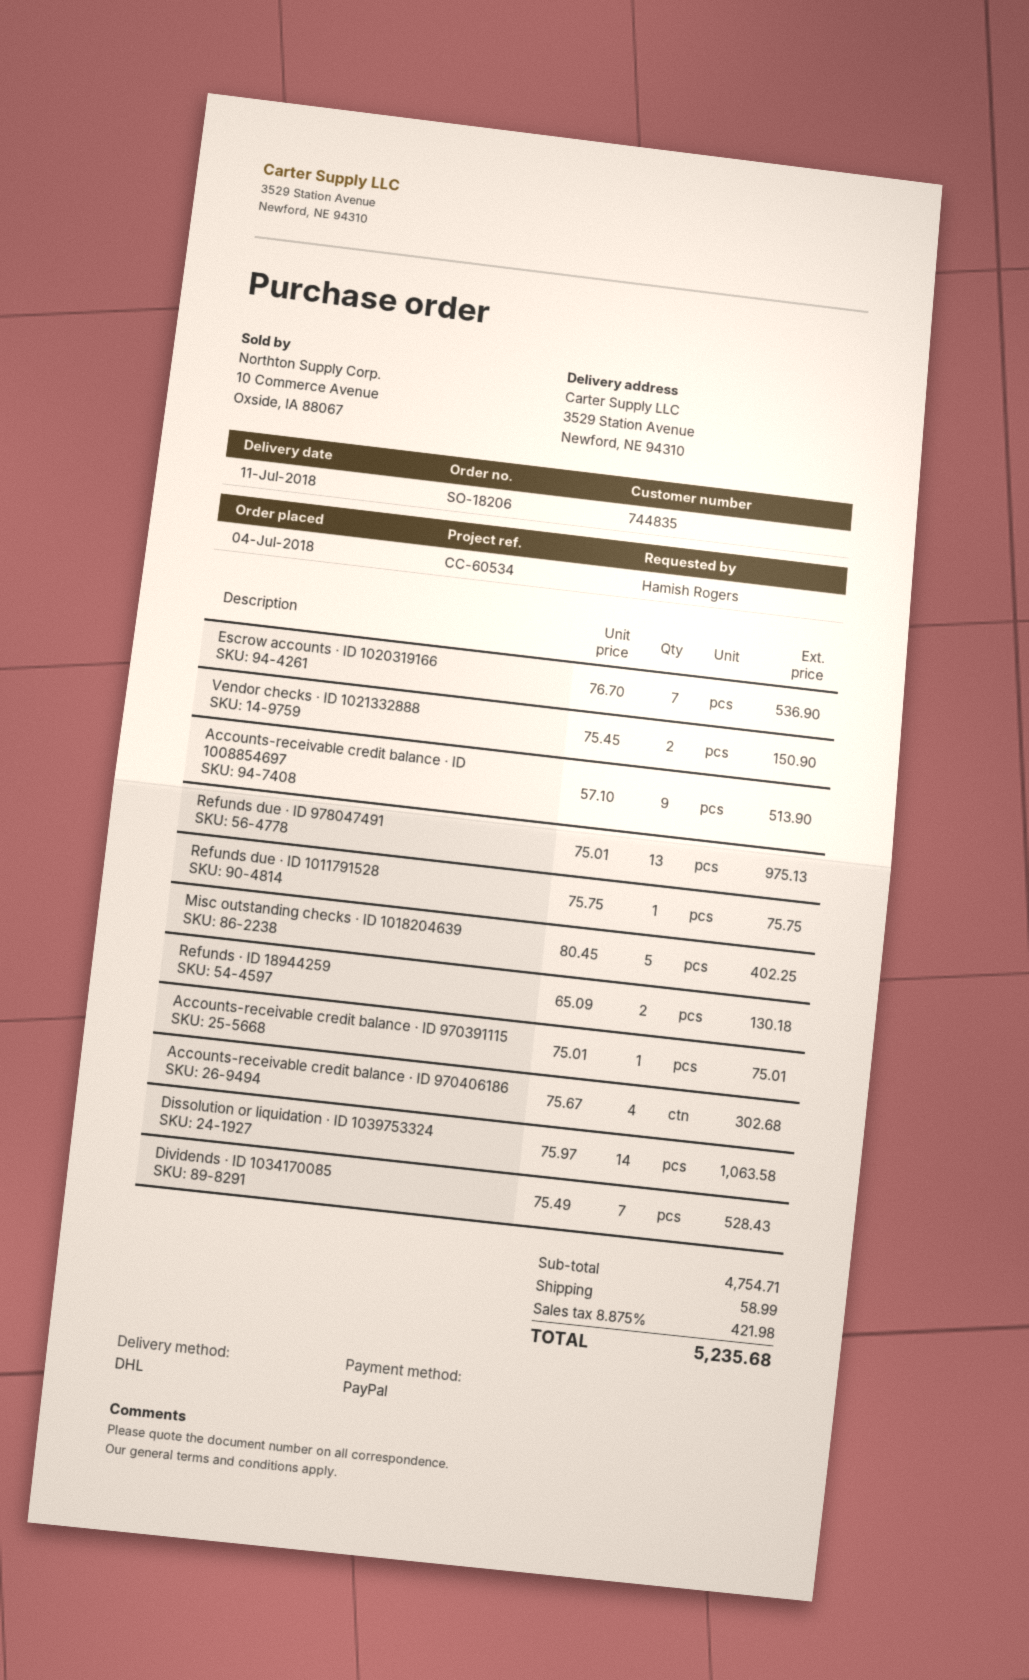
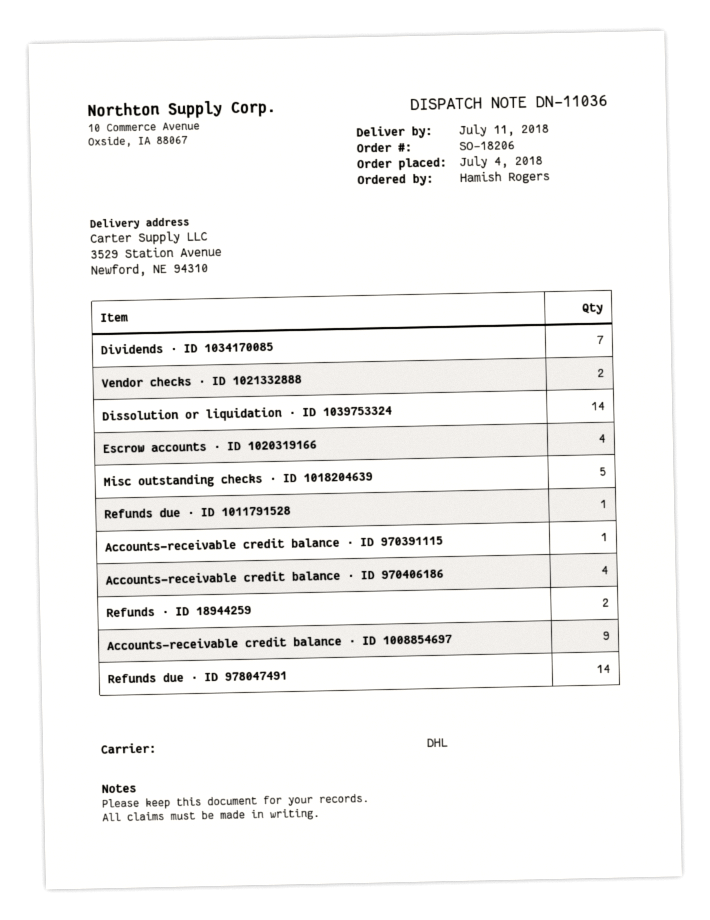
Escrow accounts · ID 1020319166: 7 -> 4
Refunds due · ID 978047491: 13 -> 14

